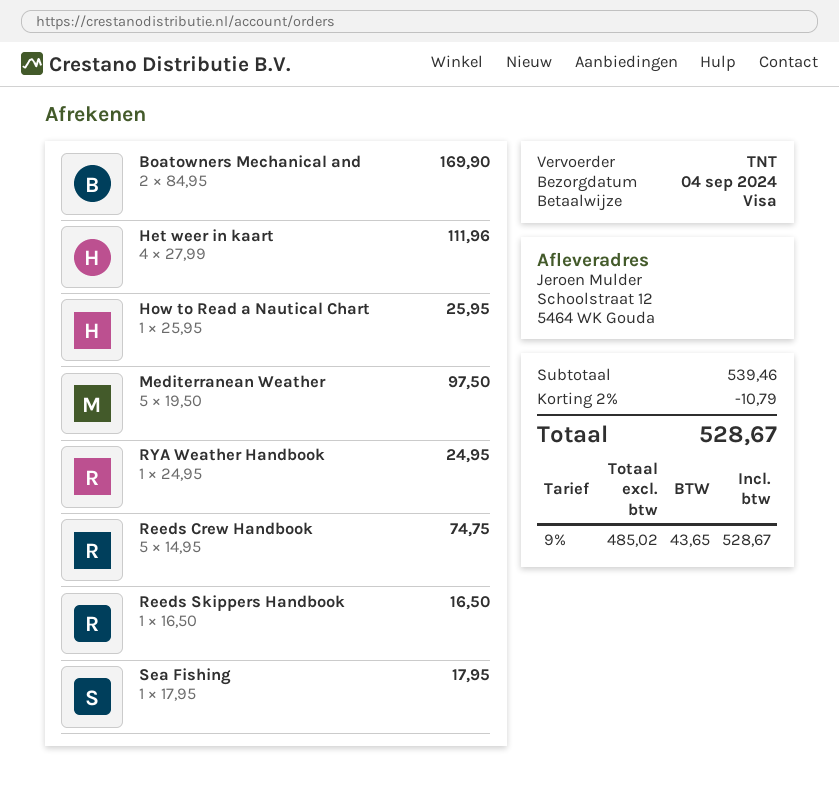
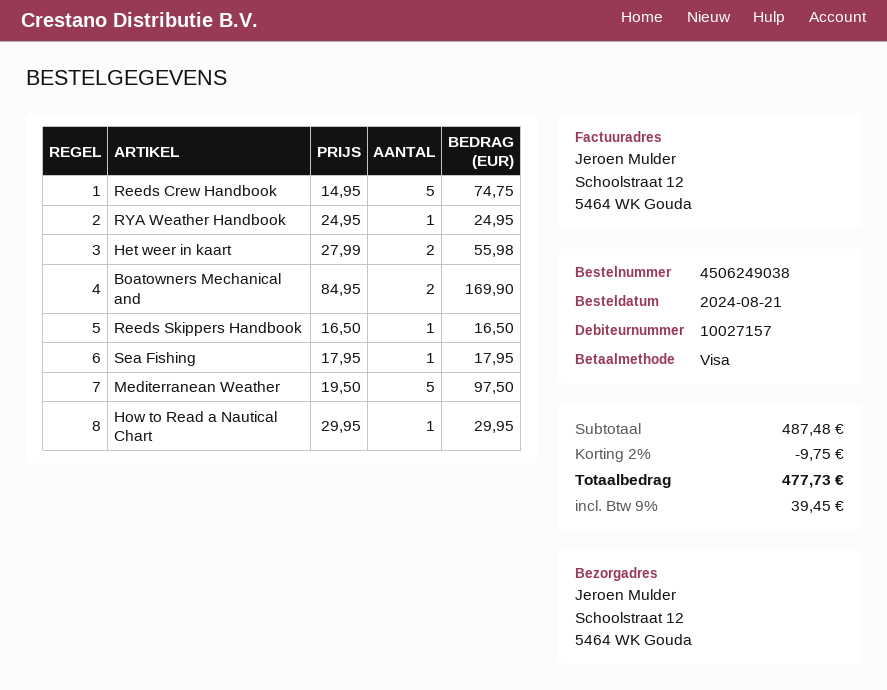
Het weer in kaart: 4 x 27.99 = 111.96 -> 2 x 27.99 = 55.98
How to Read a Nautical Chart: 1 x 25.95 = 25.95 -> 1 x 29.95 = 29.95
subtotal: 539.46 -> 487.48
discount: 2% = 10.79 -> 2% = 9.75
tax: 9% = 43.65 -> 9% = 39.45
total: 528.67 -> 477.73

